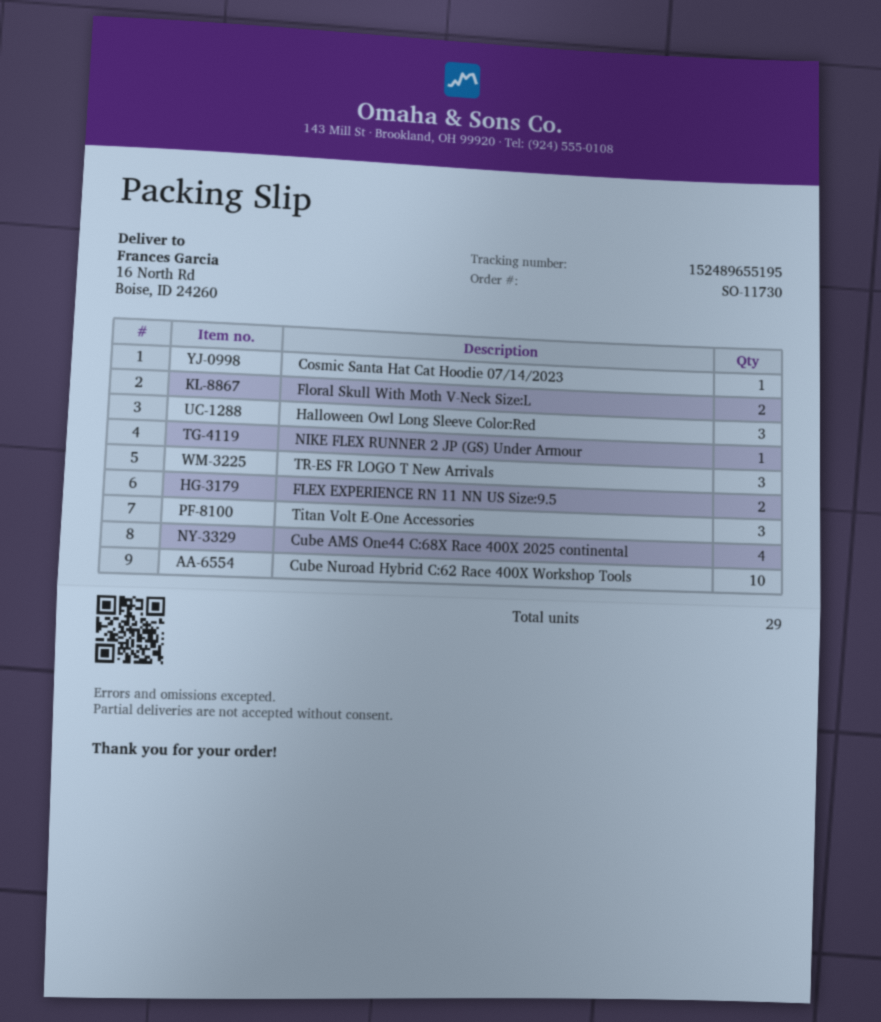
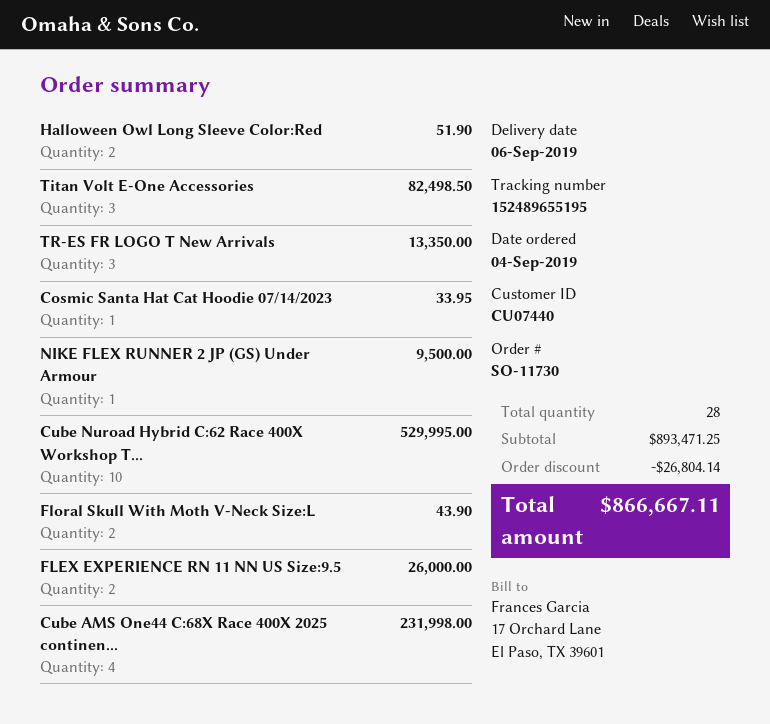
Halloween Owl Long Sleeve Color:Red: 3 -> 2
total quantity: 29 -> 28

